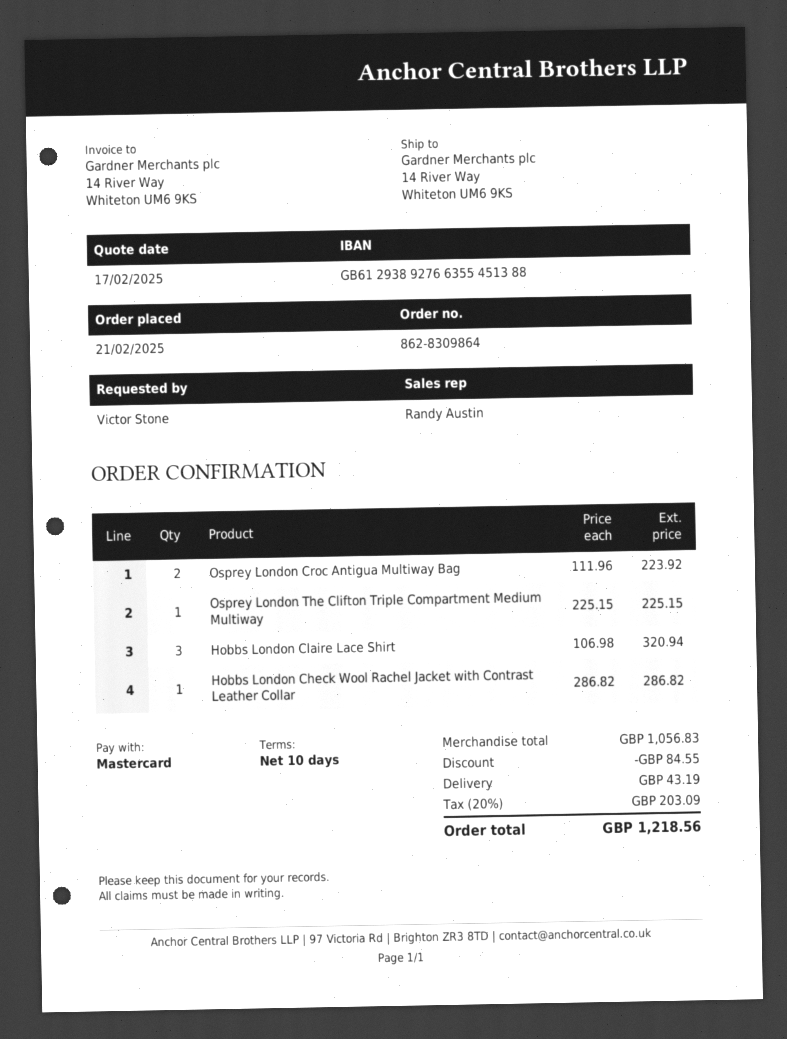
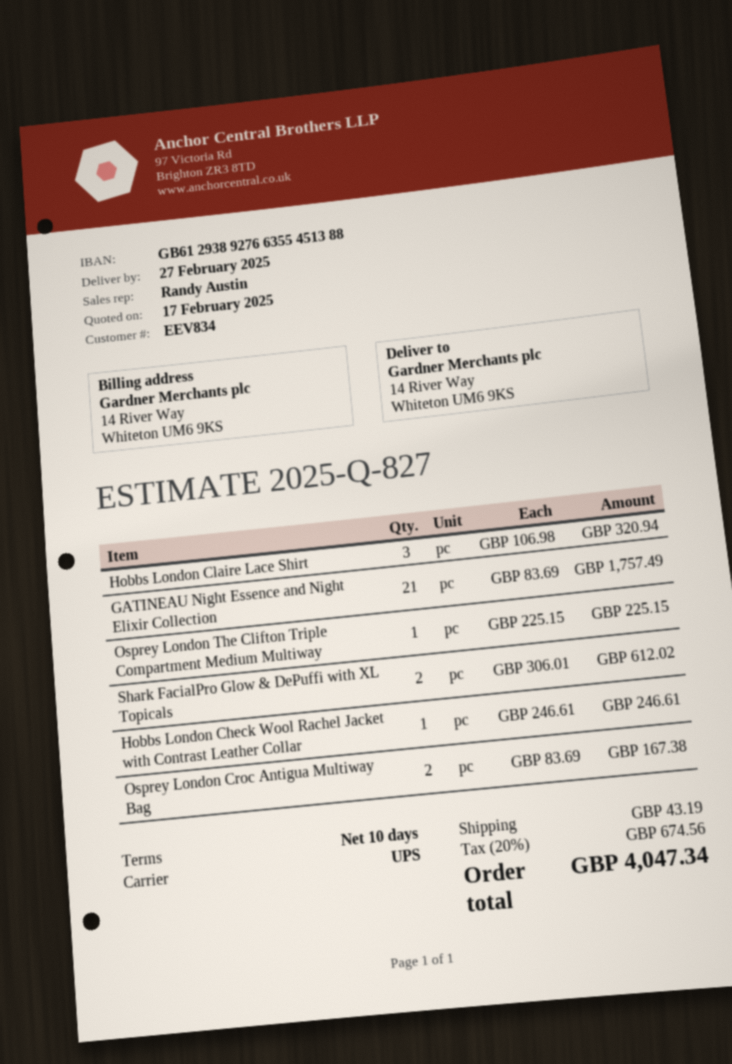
Osprey London Croc Antigua Multiway Bag: 2 x 111.96 = 223.92 -> 2 x 83.69 = 167.38
Hobbs London Check Wool Rachel Jacket with Contrast Leather Collar: 1 x 286.82 = 286.82 -> 1 x 246.61 = 246.61
GATINEAU Night Essence and Night Elixir Collection: none -> 21 x 83.69 = 1757.49
Shark FacialPro Glow & DePuffi with XL Topicals: none -> 2 x 306.01 = 612.02
discount: 84.55 -> none
tax: 20% = 203.09 -> 20% = 674.56
total: 1218.56 -> 4047.34

